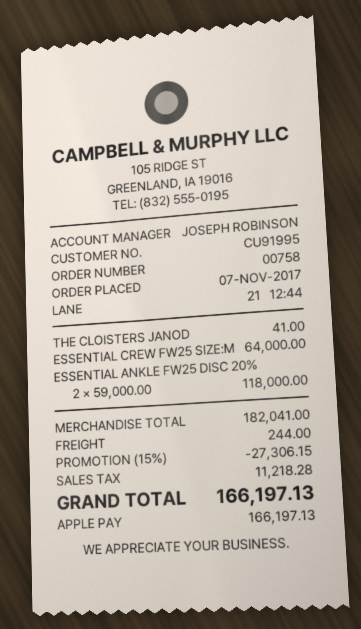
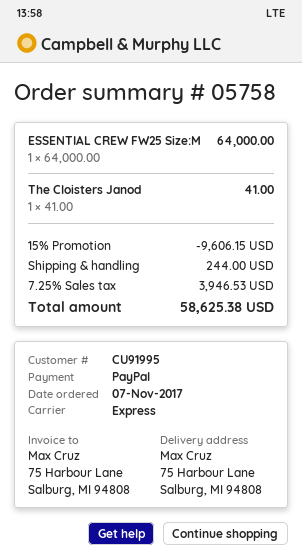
order number: 00758 -> 05758
payment method: Apple Pay -> PayPal
ESSENTIAL ANKLE FW25 DISC 20%: 2 x 59000.00 = 118000.00 -> none
discount: 15% = 27306.15 -> 15% = 9606.15
tax: 11218.28 -> 3946.53
total: 166197.13 -> 58625.38

